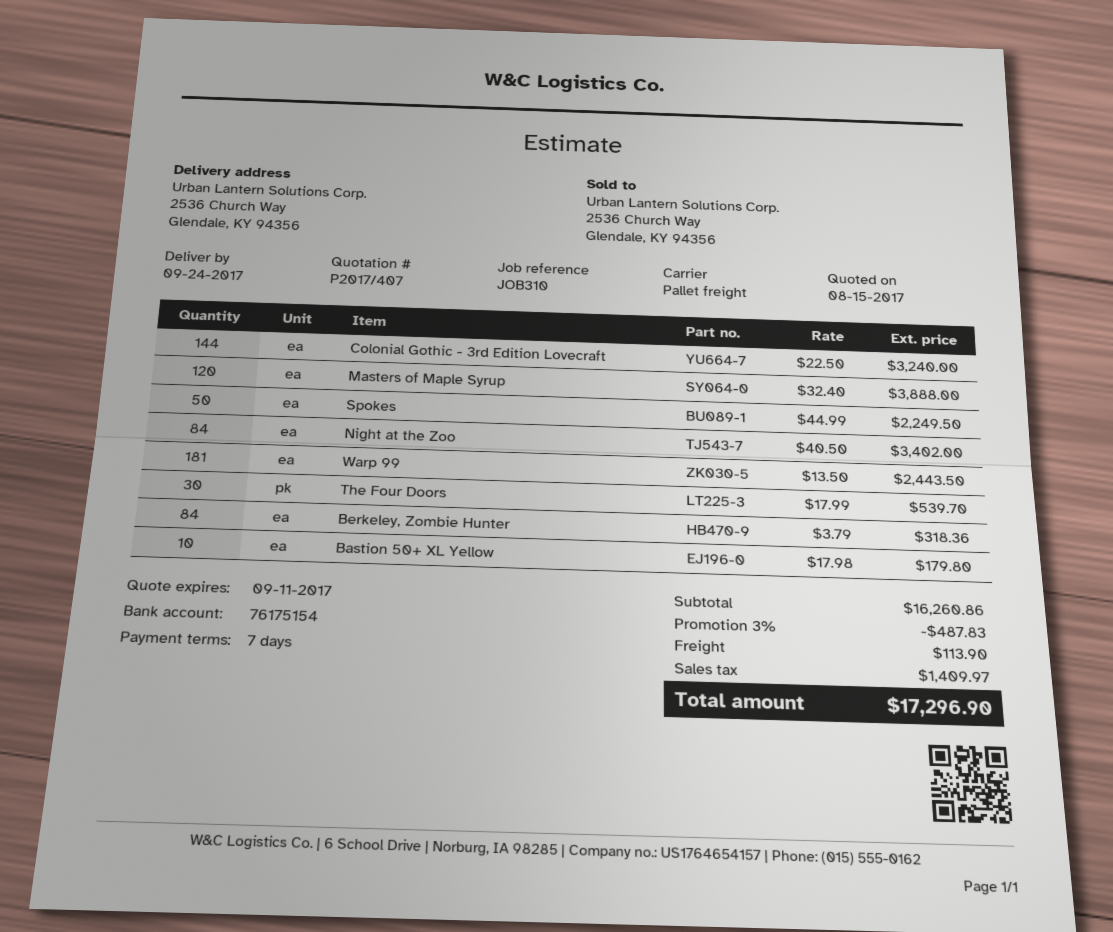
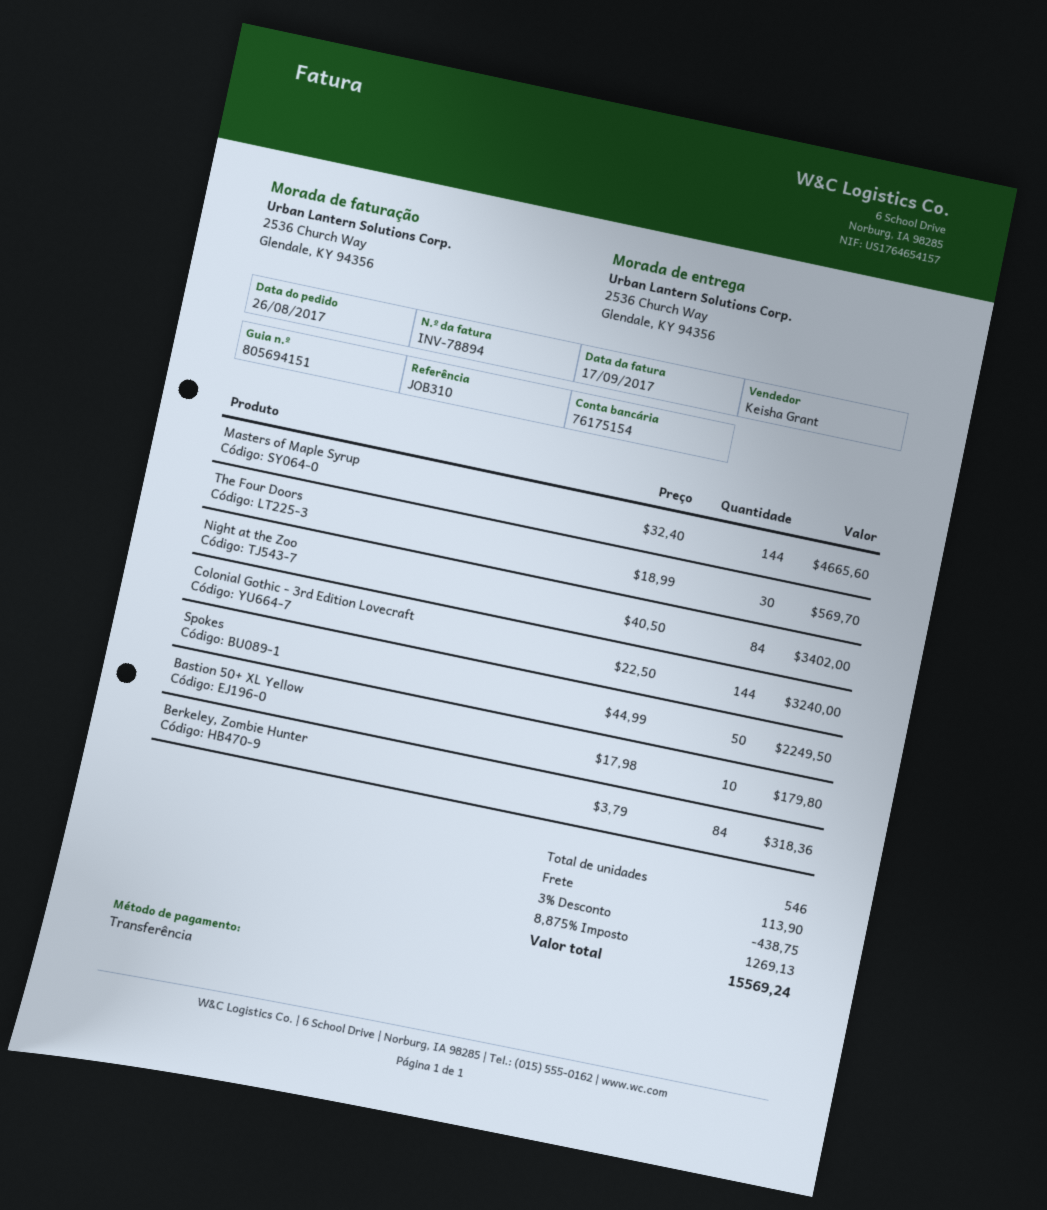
Masters of Maple Syrup: 120 x 32.40 = 3888.00 -> 144 x 32.40 = 4665.60
Warp 99: 181 x 13.50 = 2443.50 -> none
The Four Doors: 30 x 17.99 = 539.70 -> 30 x 18.99 = 569.70
discount: 3% = 487.83 -> 3% = 438.75
tax: 1409.97 -> 1269.13
total: 17296.90 -> 15569.24

